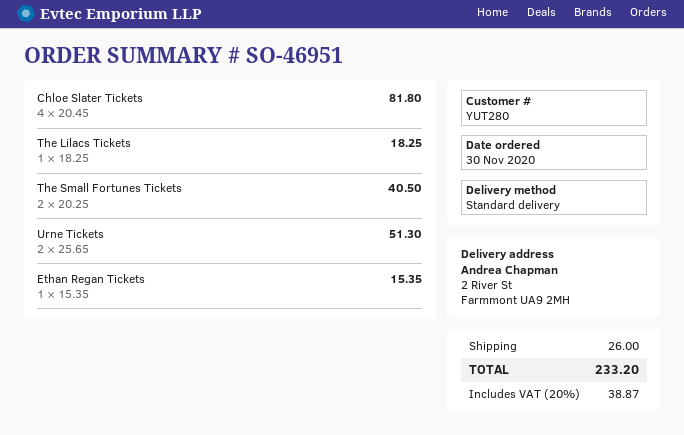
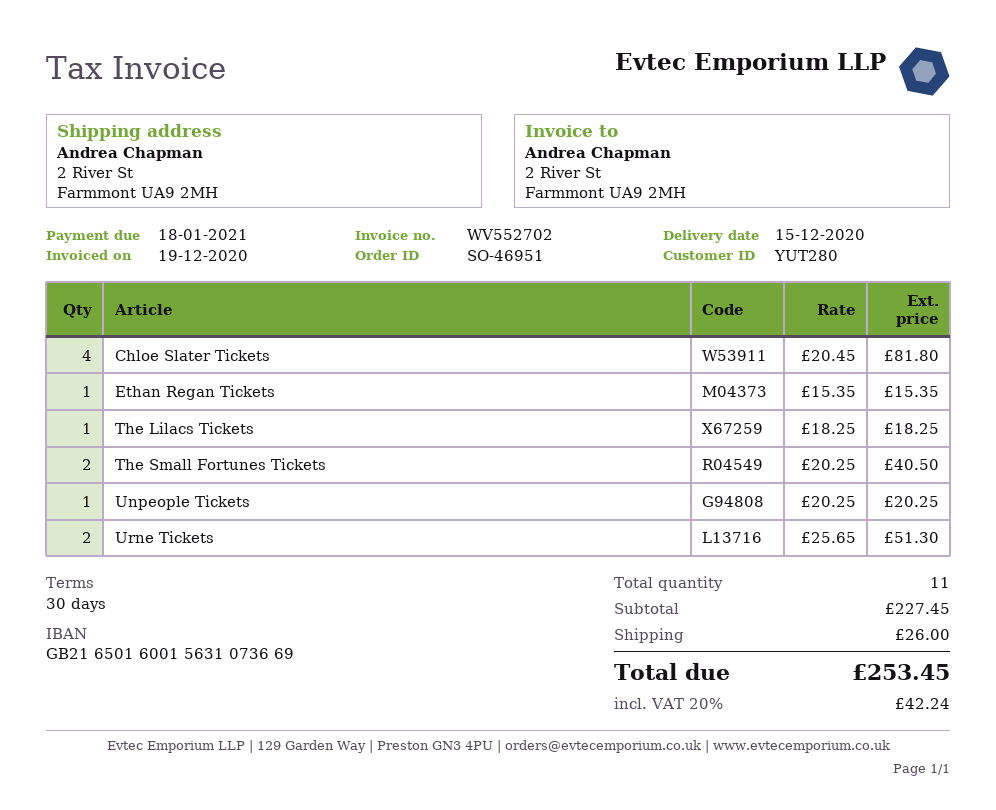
Unpeople Tickets: none -> 1 x 20.25 = 20.25
tax: 20% = 38.87 -> 20% = 42.24
total: 233.20 -> 253.45

